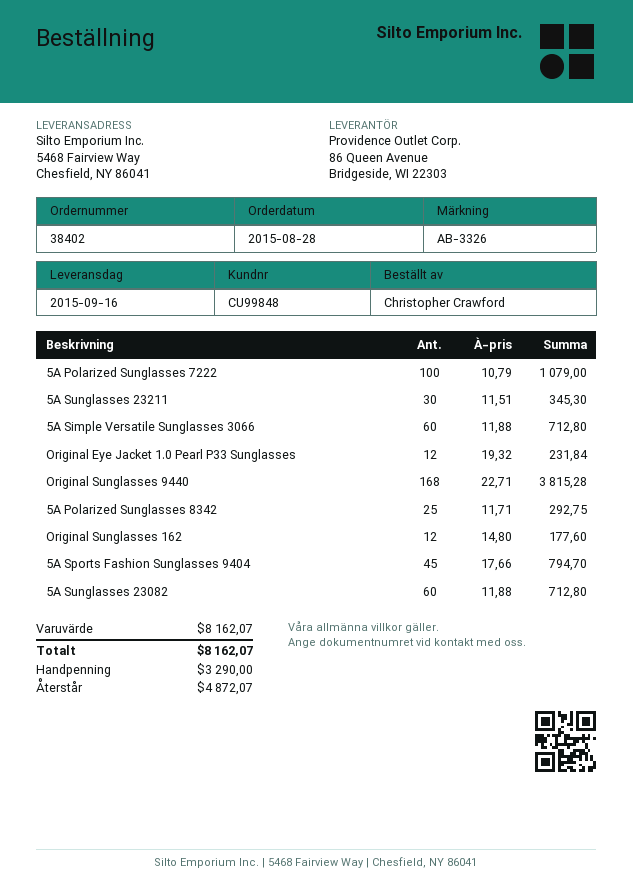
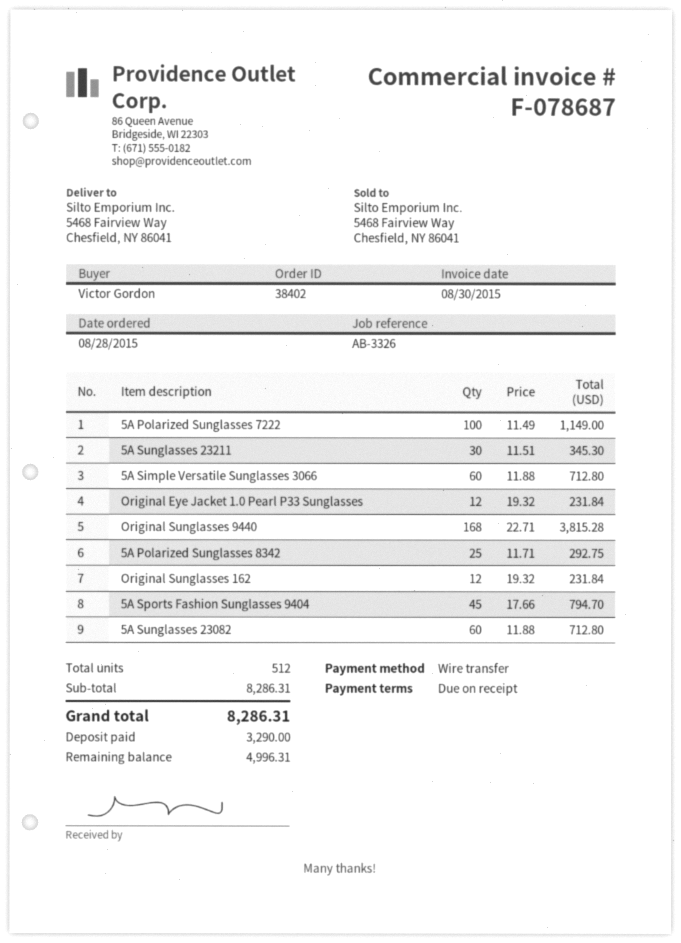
ordered by: Christopher Crawford -> Victor Gordon
5A Polarized Sunglasses 7222: 100 x 10.79 = 1079.00 -> 100 x 11.49 = 1149.00
Original Sunglasses 162: 12 x 14.80 = 177.60 -> 12 x 19.32 = 231.84
subtotal: 8162.07 -> 8286.31
total: 8162.07 -> 8286.31
balance: 4872.07 -> 4996.31

